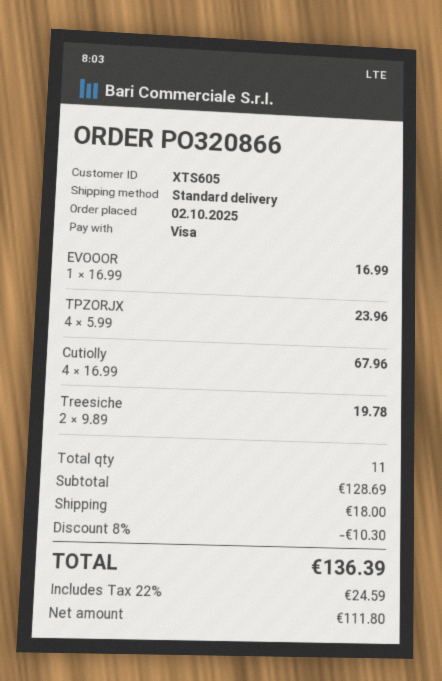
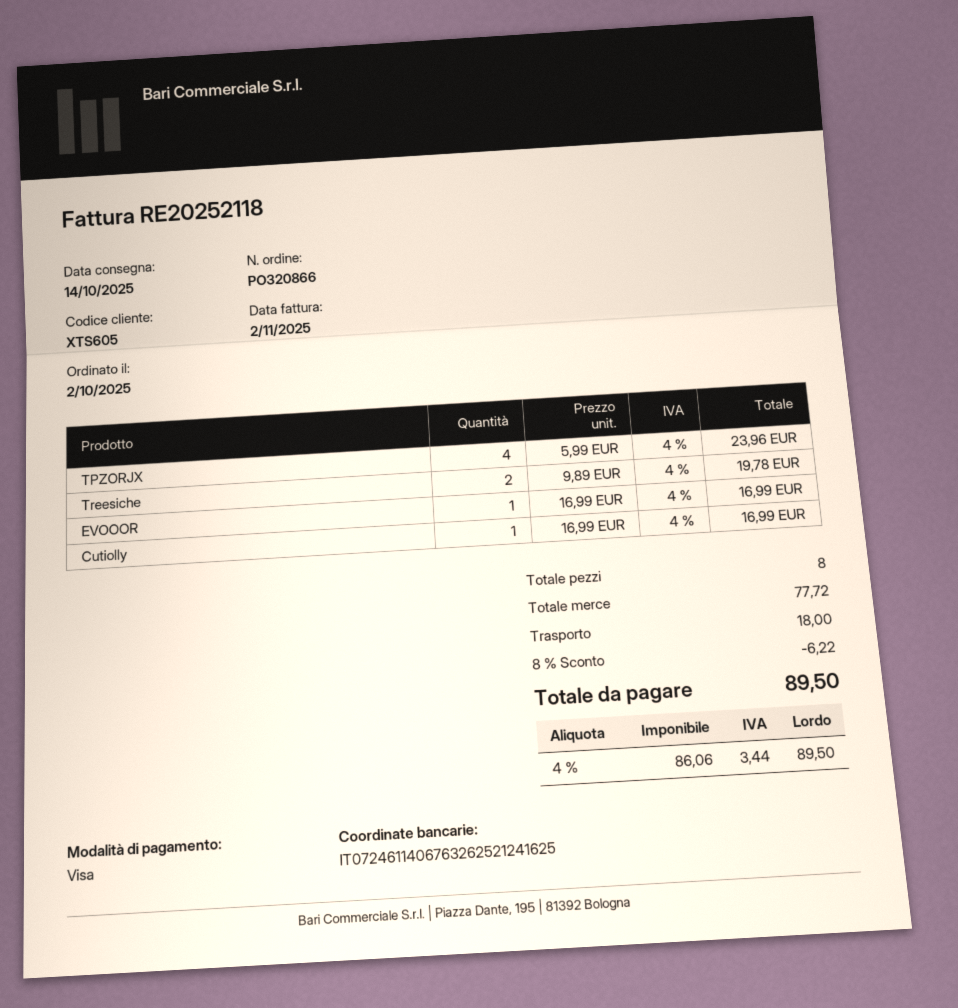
Cutiolly: 4 x 16.99 = 67.96 -> 1 x 16.99 = 16.99
total quantity: 11 -> 8
subtotal: 128.69 -> 77.72
discount: 8% = 10.30 -> 8% = 6.22
net: 111.80 -> 86.06
tax: 22% = 24.59 -> 4% = 3.44
total: 136.39 -> 89.50

